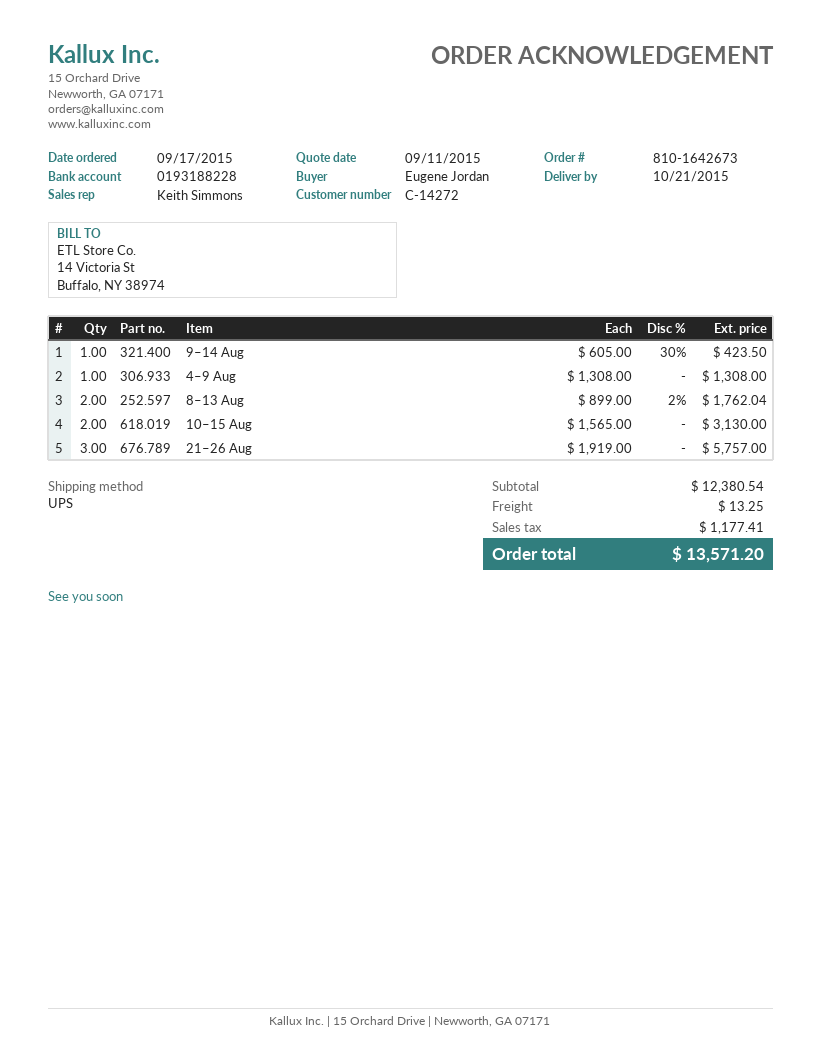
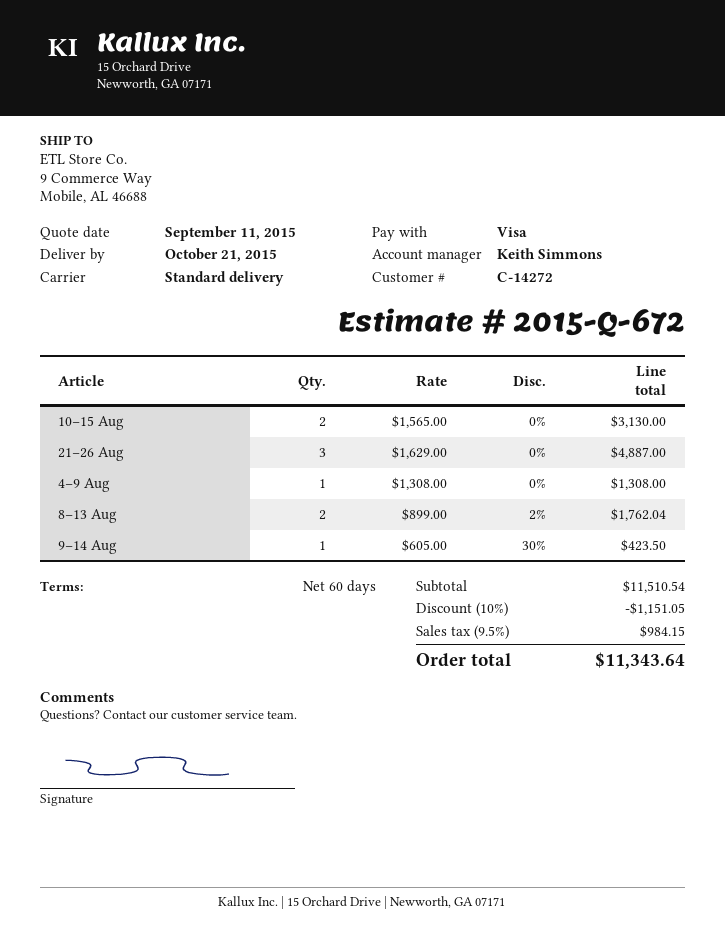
shipping method: UPS -> standard
21–26 Aug: 3 x 1919.00 = 5757.00 -> 3 x 1629.00 = 4887.00
subtotal: 12380.54 -> 11510.54
discount: none -> 10% = 1151.05
shipping: 13.25 -> none
tax: 1177.41 -> 984.15
total: 13571.20 -> 11343.64

